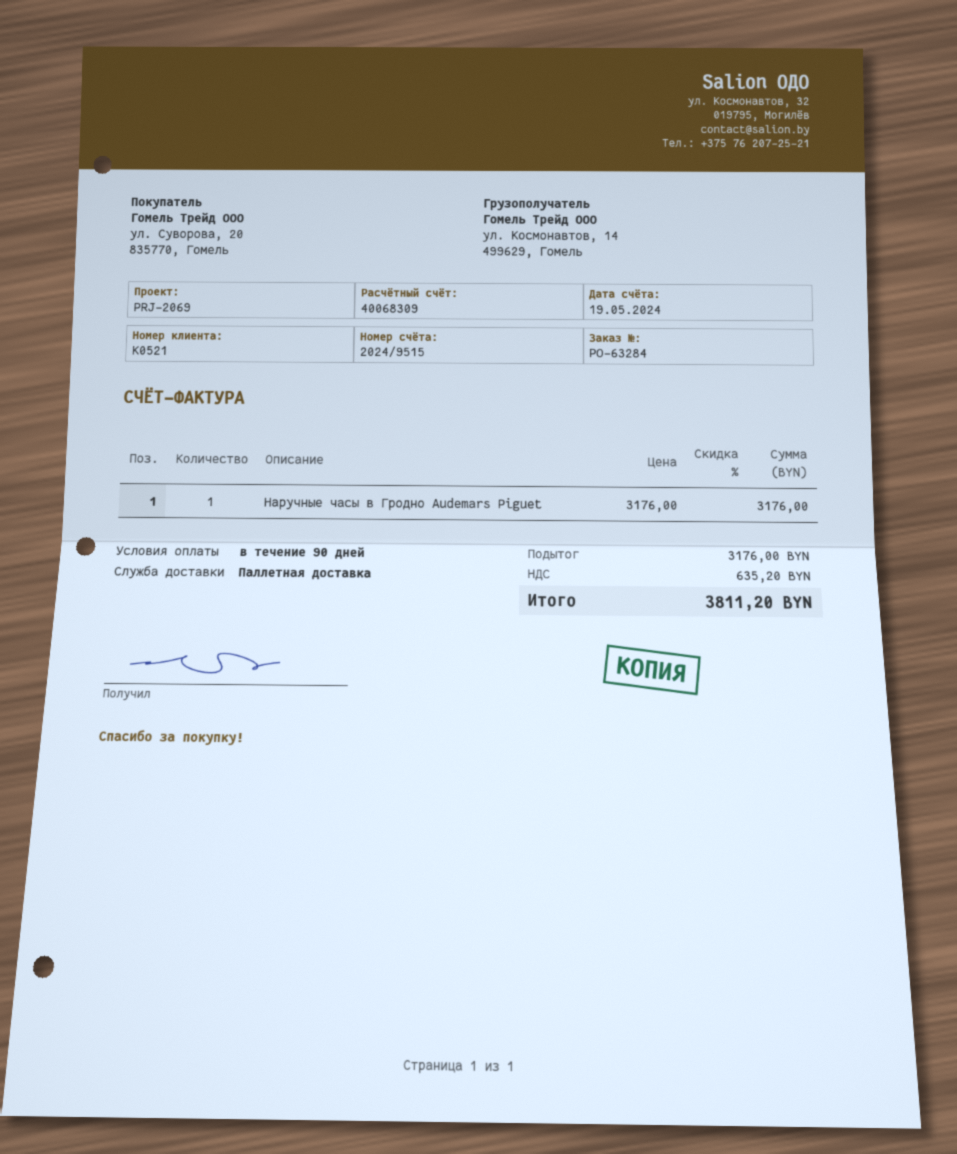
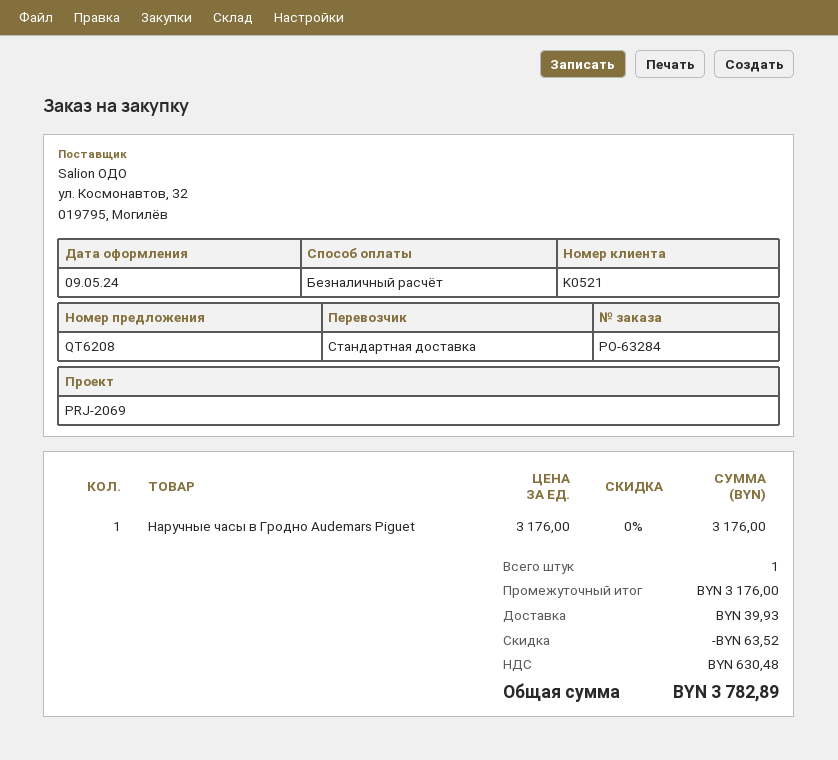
shipping method: pallet freight -> standard
discount: none -> 63.52
shipping: none -> 39.93
tax: 635.20 -> 630.48
total: 3811.20 -> 3782.89

